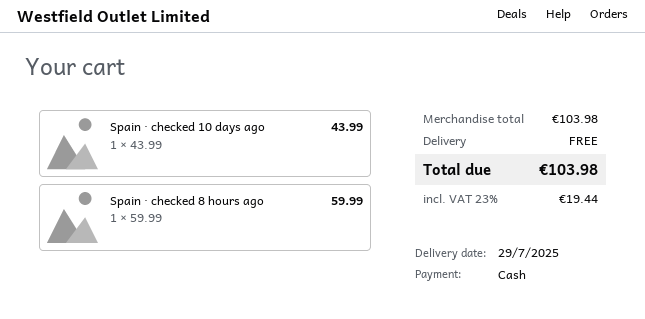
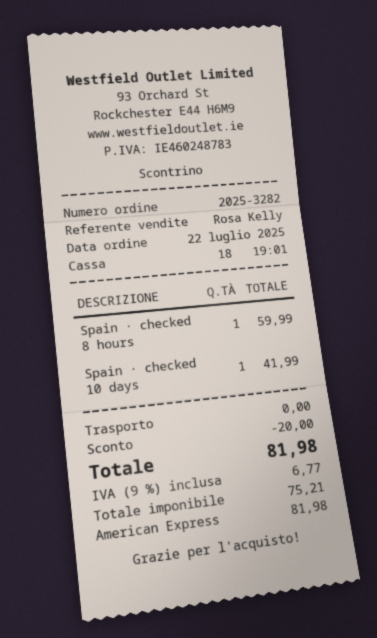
payment method: cash -> American Express
Spain · checked 10 days ago: 1 for 43.99 -> 1 for 41.99
discount: none -> 20.00
tax: 23% = 19.44 -> 9% = 6.77
total: 103.98 -> 81.98

